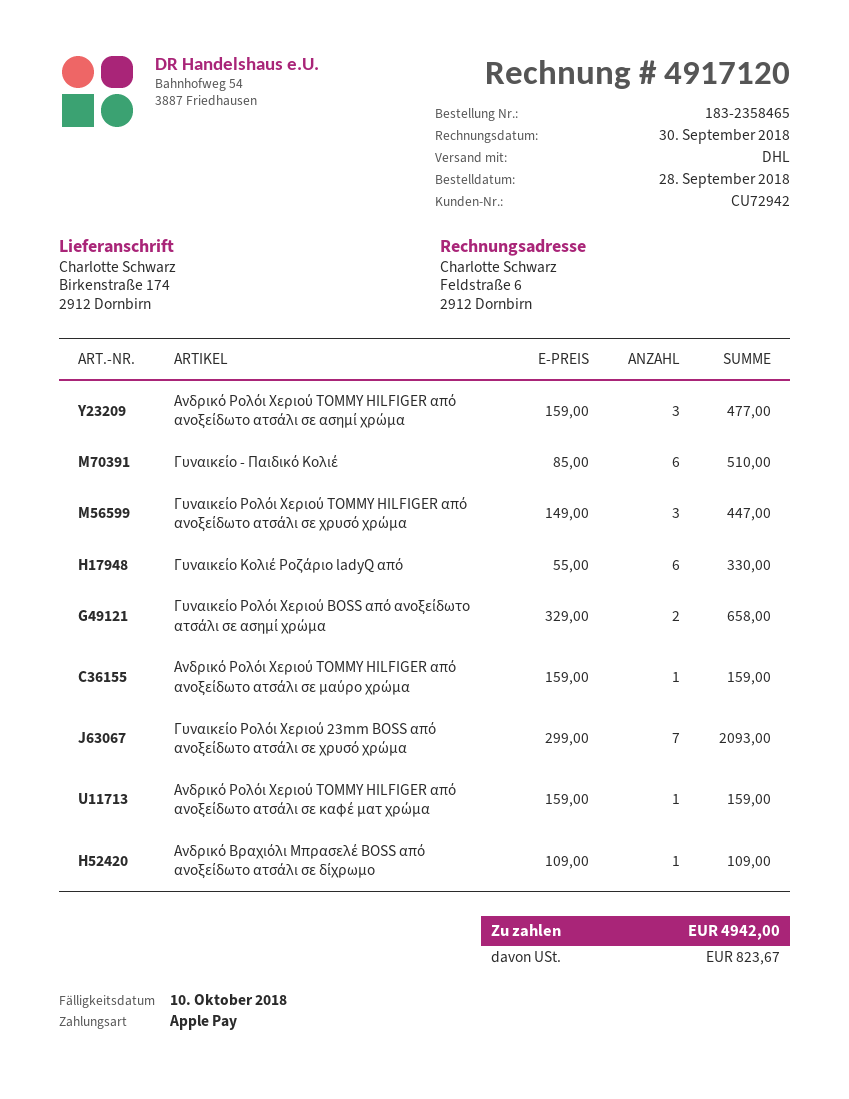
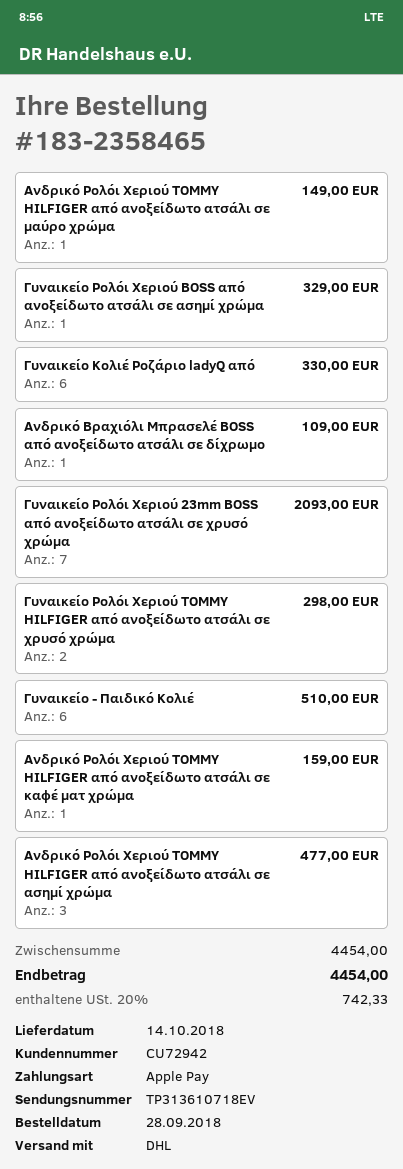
Γυναικείο Ρολόι Χεριού TOMMY HILFIGER από ανοξείδωτο ατσάλι σε χρυσό χρώμα: 3 for 447.00 -> 2 for 298.00
Γυναικείο Ρολόι Χεριού BOSS από ανοξείδωτο ατσάλι σε ασημί χρώμα: 2 for 658.00 -> 1 for 329.00
Ανδρικό Ρολόι Χεριού TOMMY HILFIGER από ανοξείδωτο ατσάλι σε μαύρο χρώμα: 1 for 159.00 -> 1 for 149.00
tax: 823.67 -> 742.33
total: 4942.00 -> 4454.00

